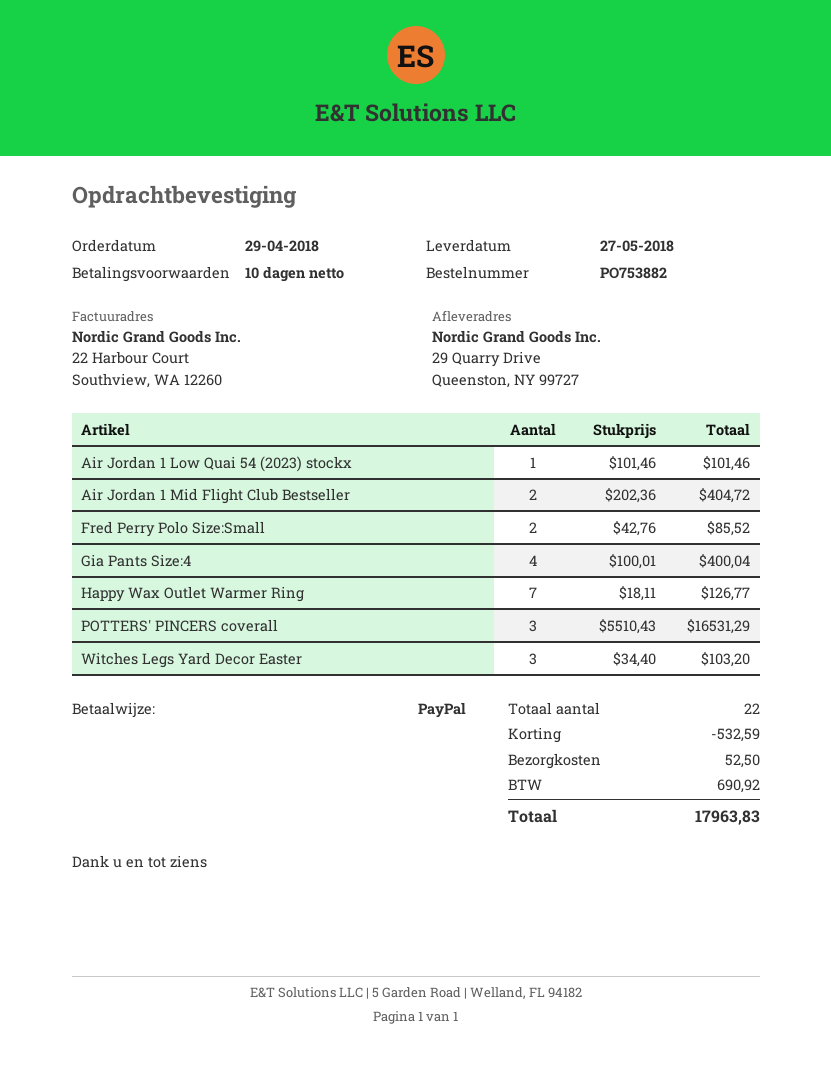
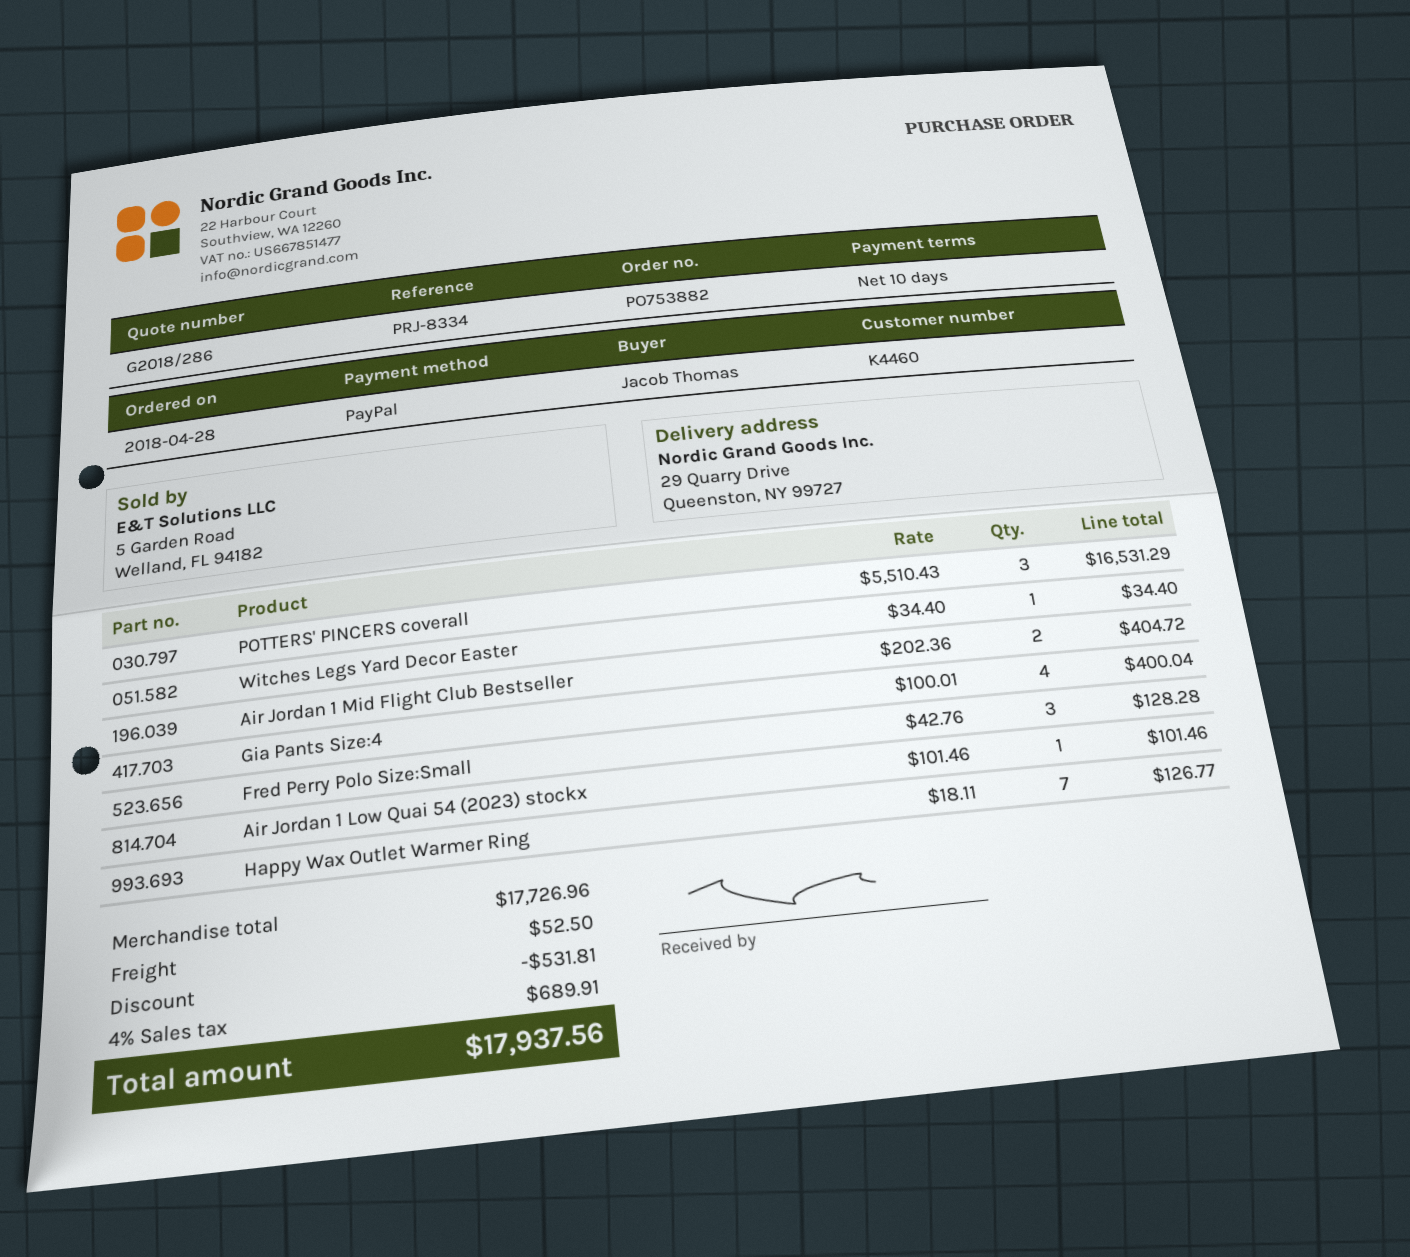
order date: 2018-04-29 -> 2018-04-28
Fred Perry Polo Size:Small: 2 x 42.76 = 85.52 -> 3 x 42.76 = 128.28
Witches Legs Yard Decor Easter: 3 x 34.40 = 103.20 -> 1 x 34.40 = 34.40
discount: 532.59 -> 531.81
tax: 690.92 -> 689.91
total: 17963.83 -> 17937.56

